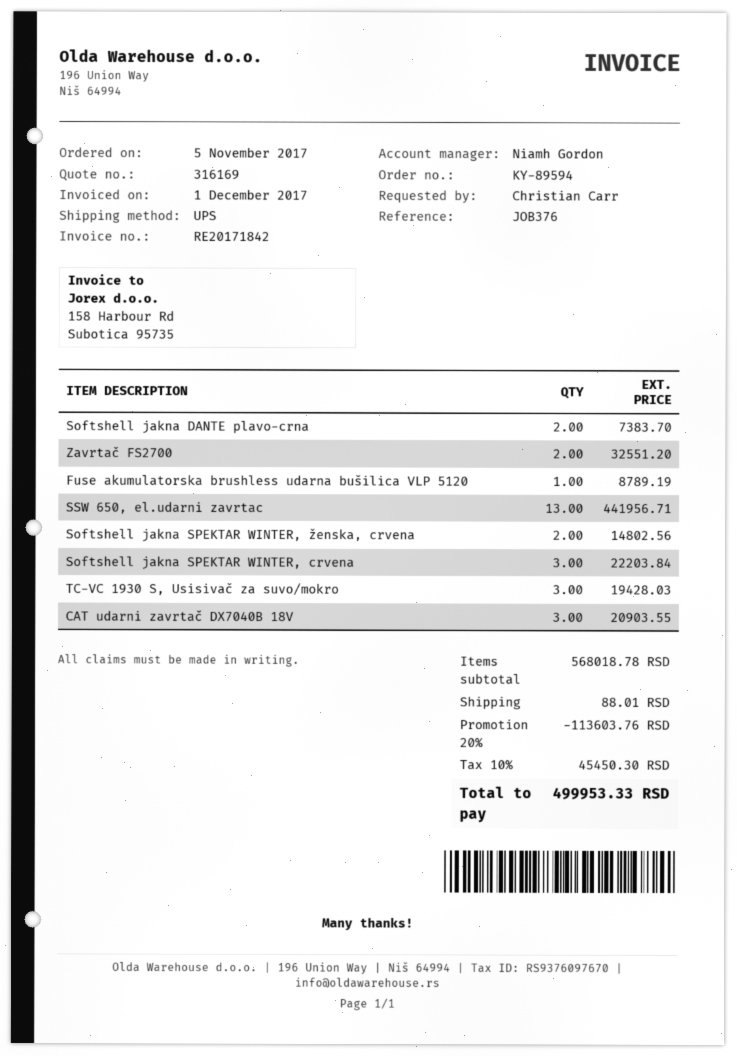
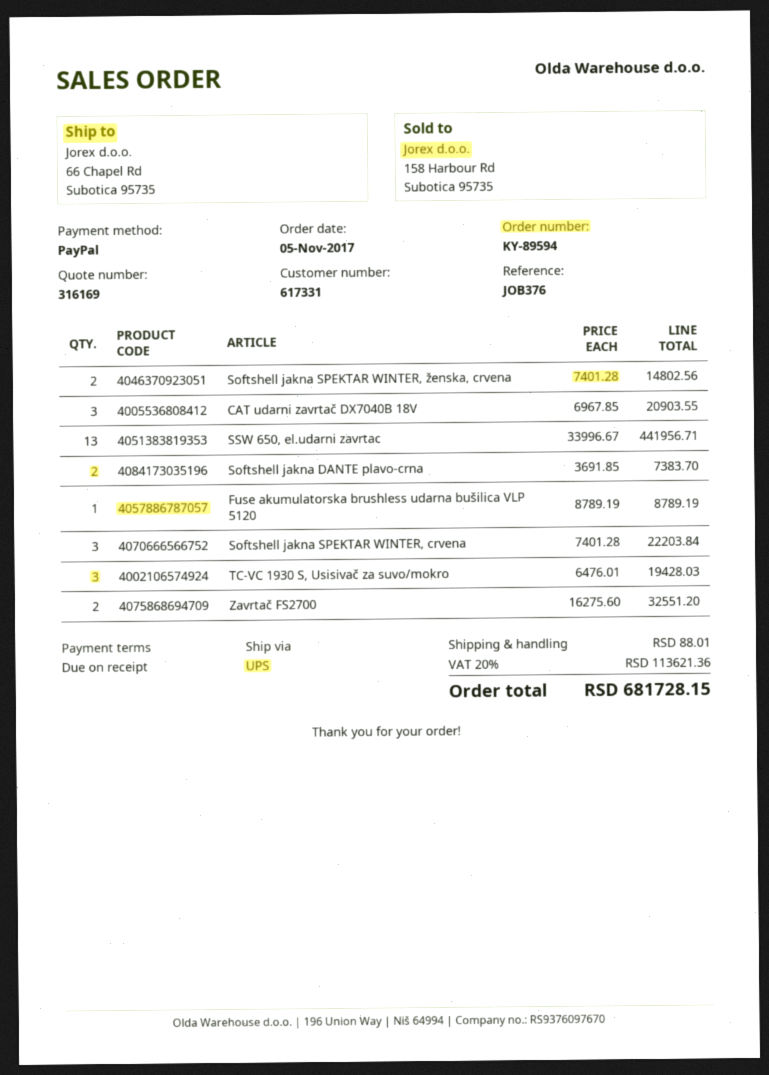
discount: 20% = 113603.76 -> none
tax: 10% = 45450.30 -> 20% = 113621.36
total: 499953.33 -> 681728.15

